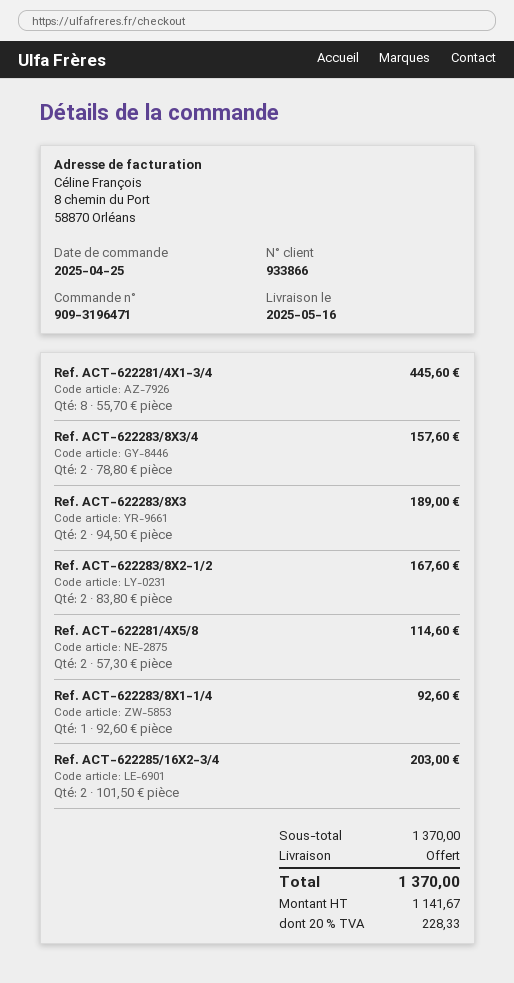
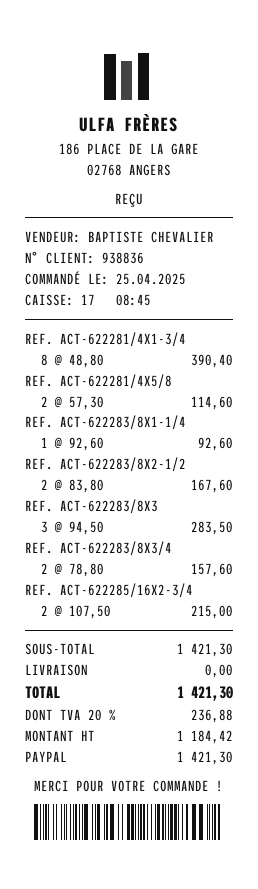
customer number: 933866 -> 938836
Ref. ACT-622281/4X1-3/4: 8 x 55.70 = 445.60 -> 8 x 48.80 = 390.40
Ref. ACT-622283/8X3: 2 x 94.50 = 189.00 -> 3 x 94.50 = 283.50
Ref. ACT-622285/16X2-3/4: 2 x 101.50 = 203.00 -> 2 x 107.50 = 215.00
subtotal: 1370.00 -> 1421.30
net: 1141.67 -> 1184.42
tax: 20% = 228.33 -> 20% = 236.88
total: 1370.00 -> 1421.30

